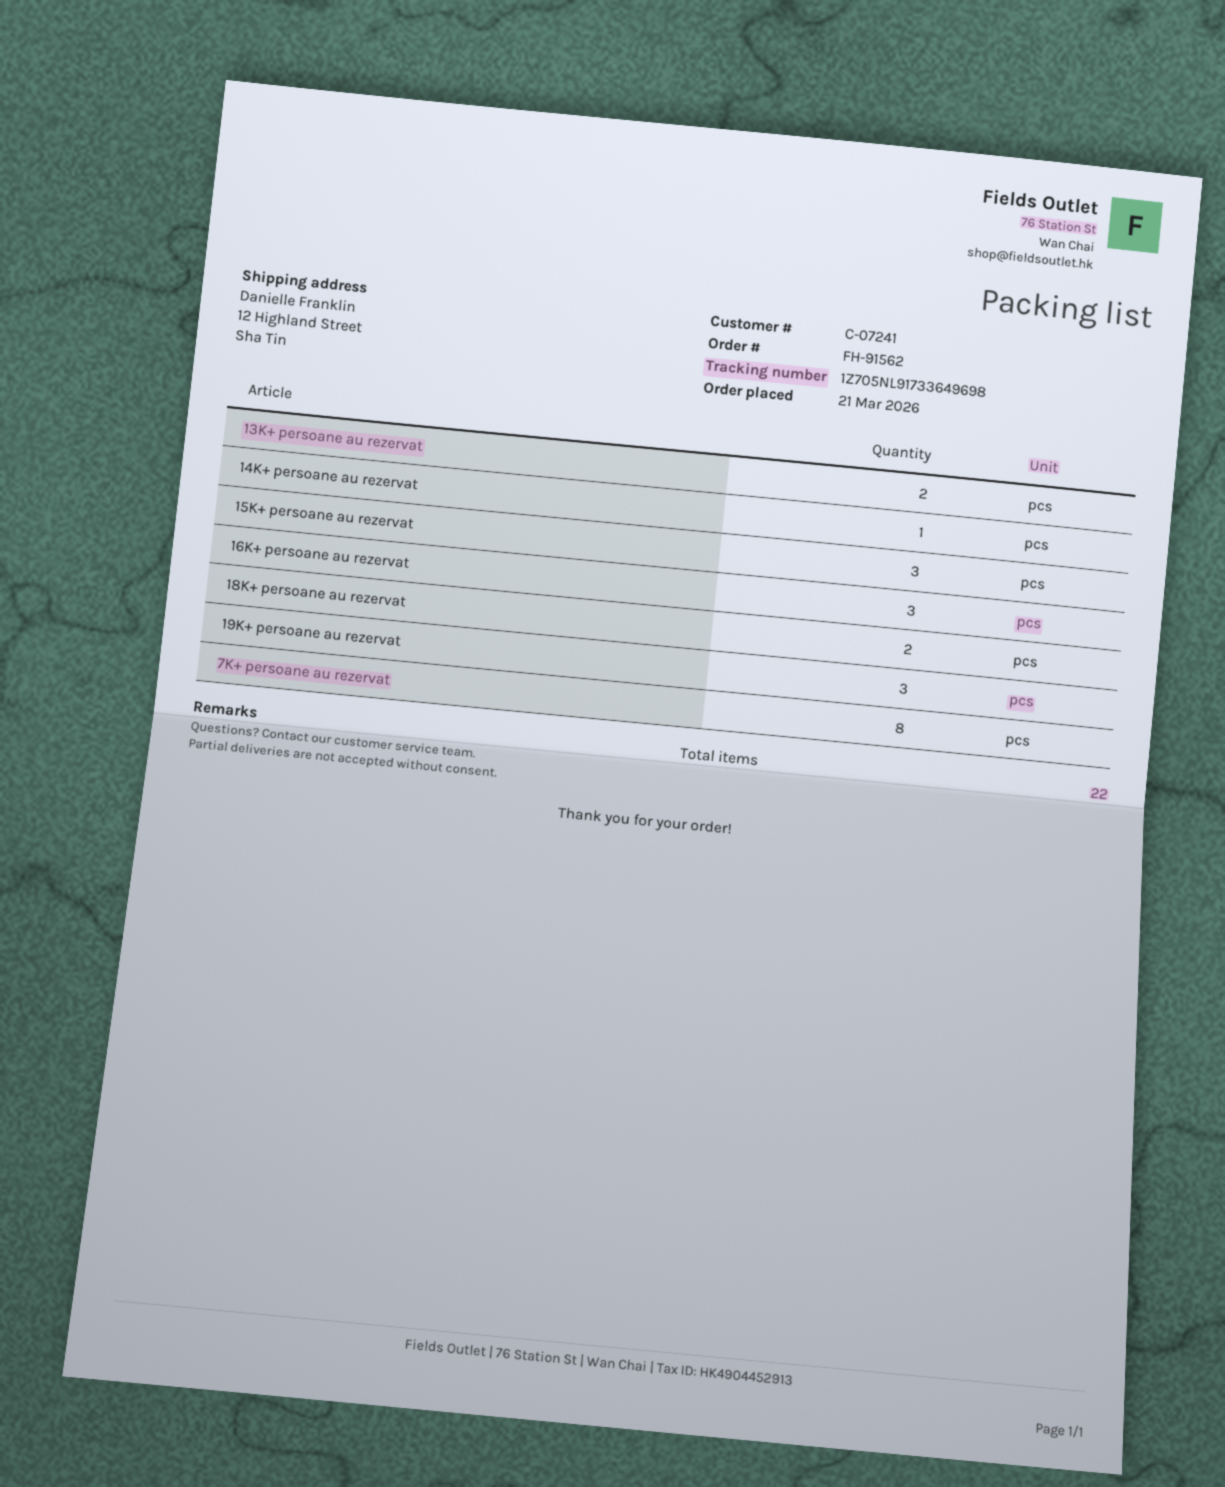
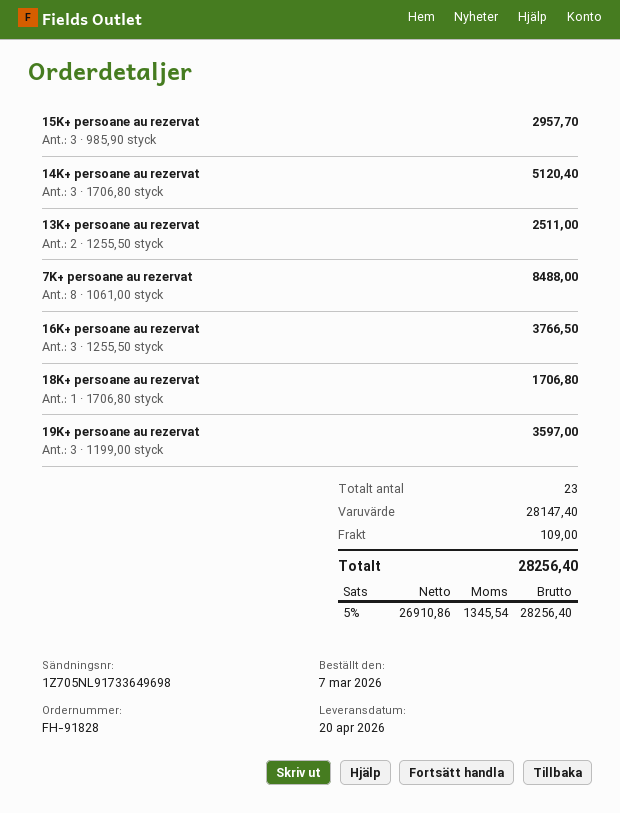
order number: FH-91562 -> FH-91828
order date: 2026-03-21 -> 2026-03-07
14K+ persoane au rezervat: 1 -> 3
18K+ persoane au rezervat: 2 -> 1
total quantity: 22 -> 23

